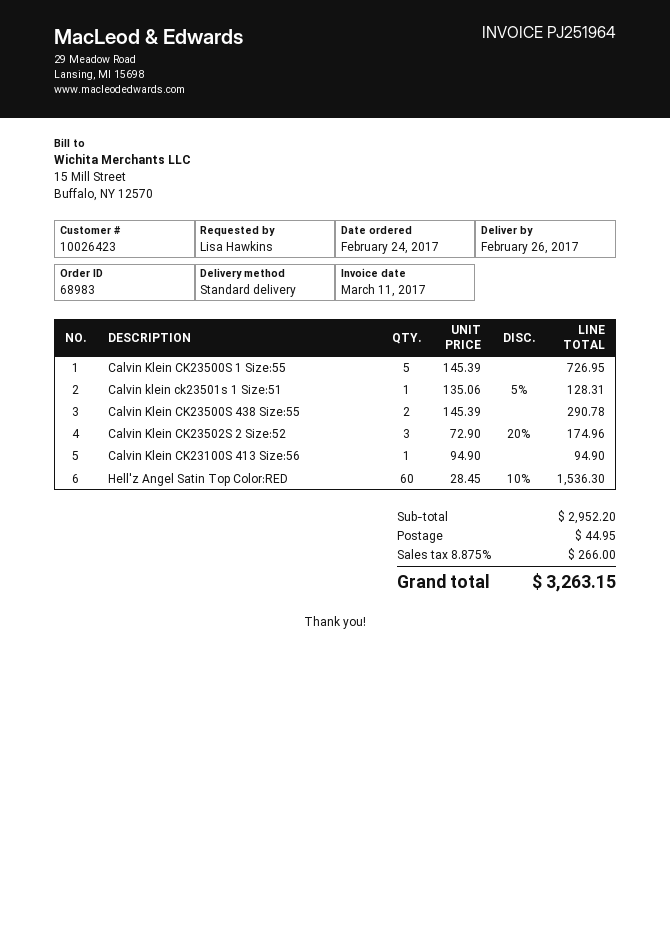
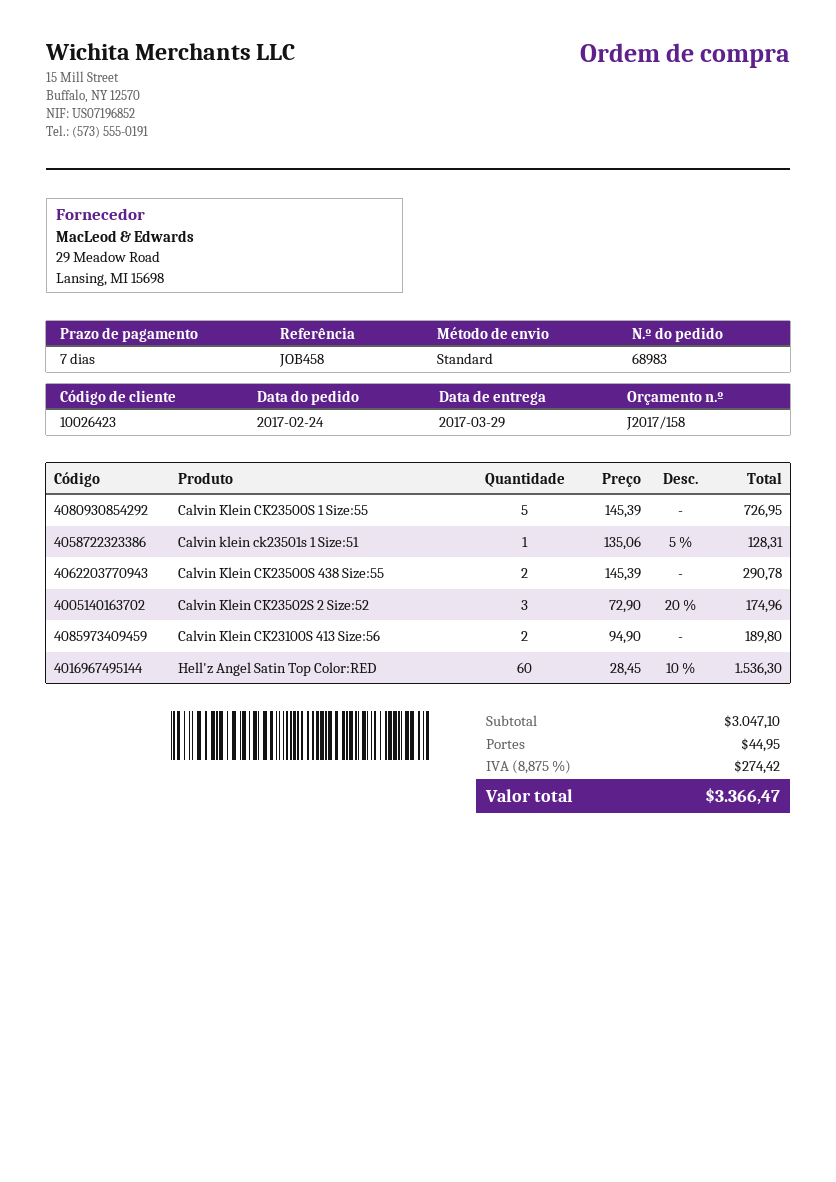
delivery date: 2017-02-26 -> 2017-03-29
Calvin Klein CK23100S 413 Size:56: 1 x 94.90 = 94.90 -> 2 x 94.90 = 189.80
subtotal: 2952.20 -> 3047.10
tax: 8.875% = 266.00 -> 8.875% = 274.42
total: 3263.15 -> 3366.47

